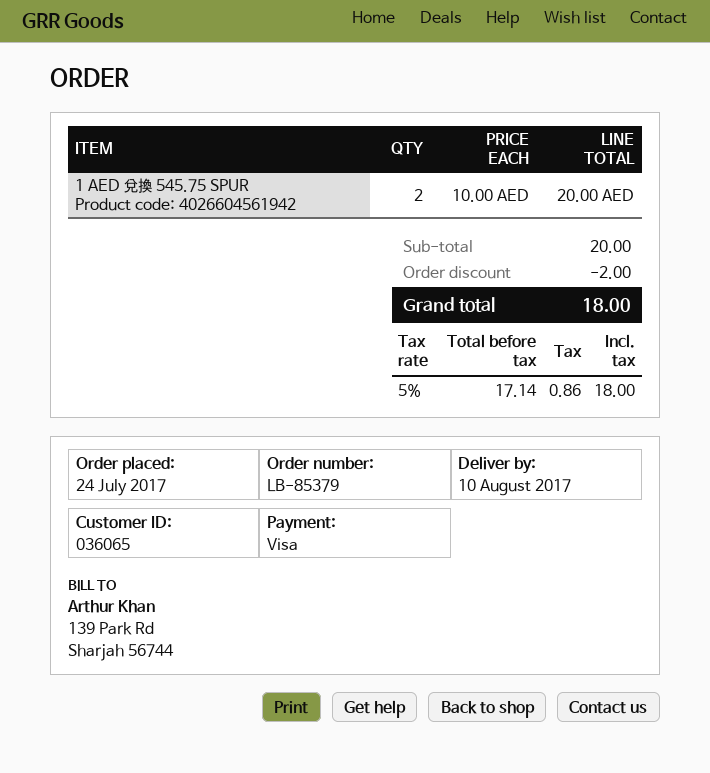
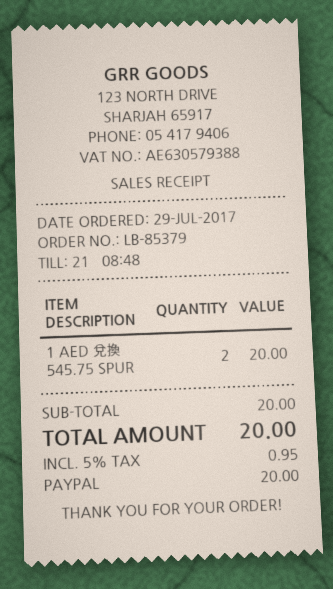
order date: 2017-07-24 -> 2017-07-29
payment method: Visa -> PayPal
discount: 2.00 -> none
tax: 5% = 0.86 -> 5% = 0.95
total: 18.00 -> 20.00

